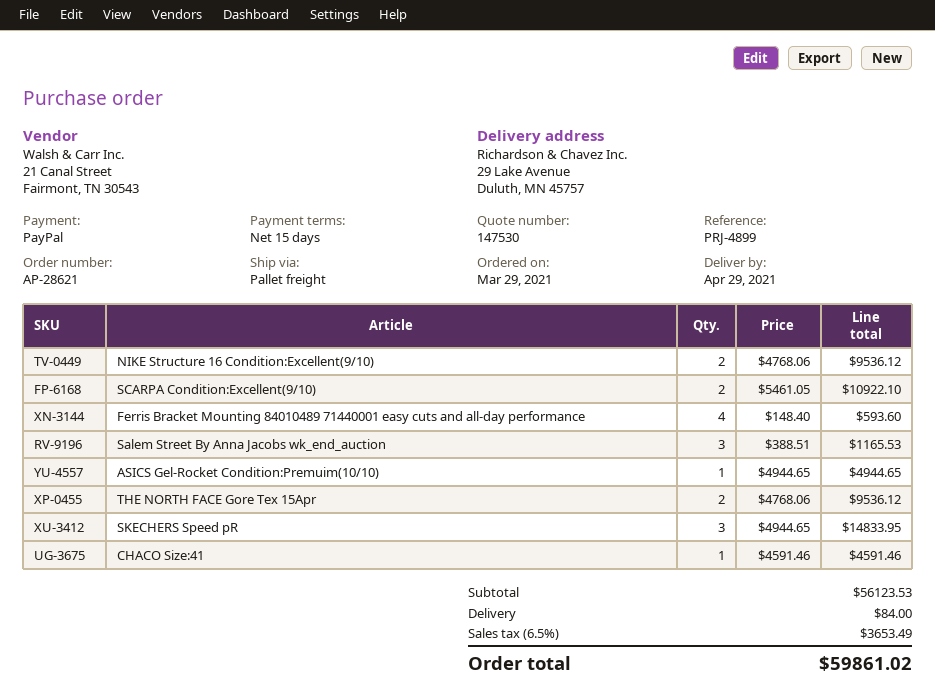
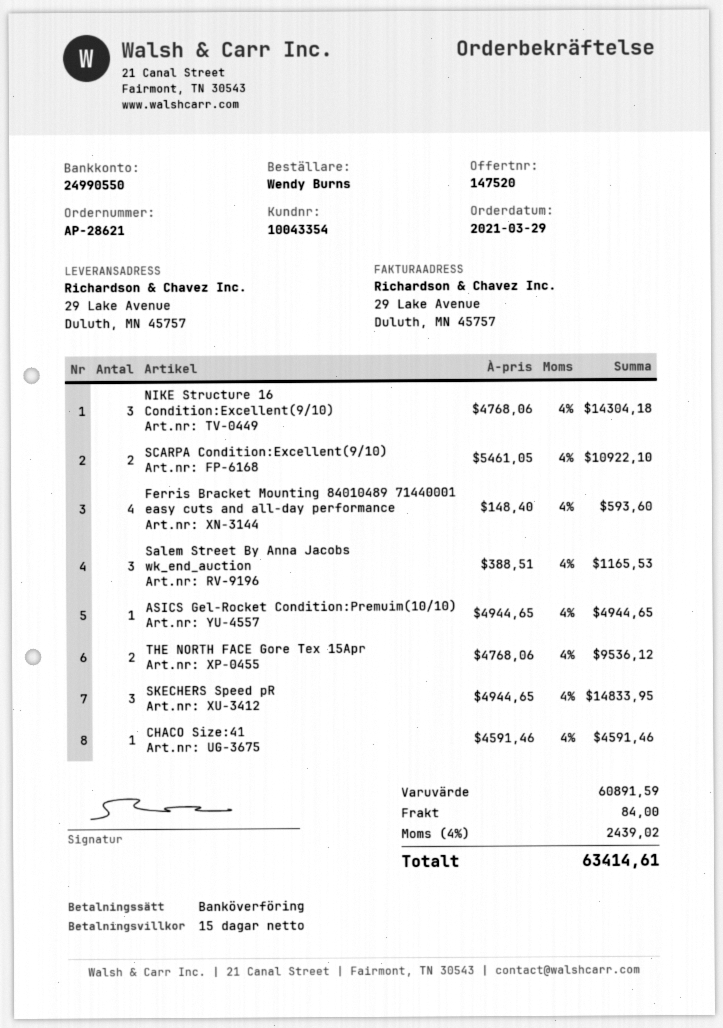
quote number: 147530 -> 147520
payment method: PayPal -> bank transfer
NIKE Structure 16 Condition:Excellent(9/10): 2 x 4768.06 = 9536.12 -> 3 x 4768.06 = 14304.18
subtotal: 56123.53 -> 60891.59
tax: 6.5% = 3653.49 -> 4% = 2439.02
total: 59861.02 -> 63414.61

